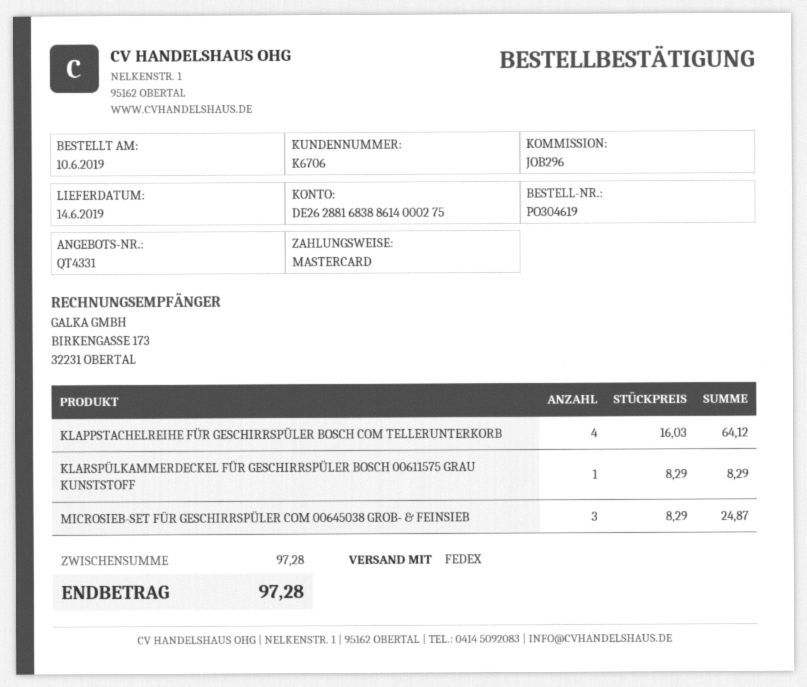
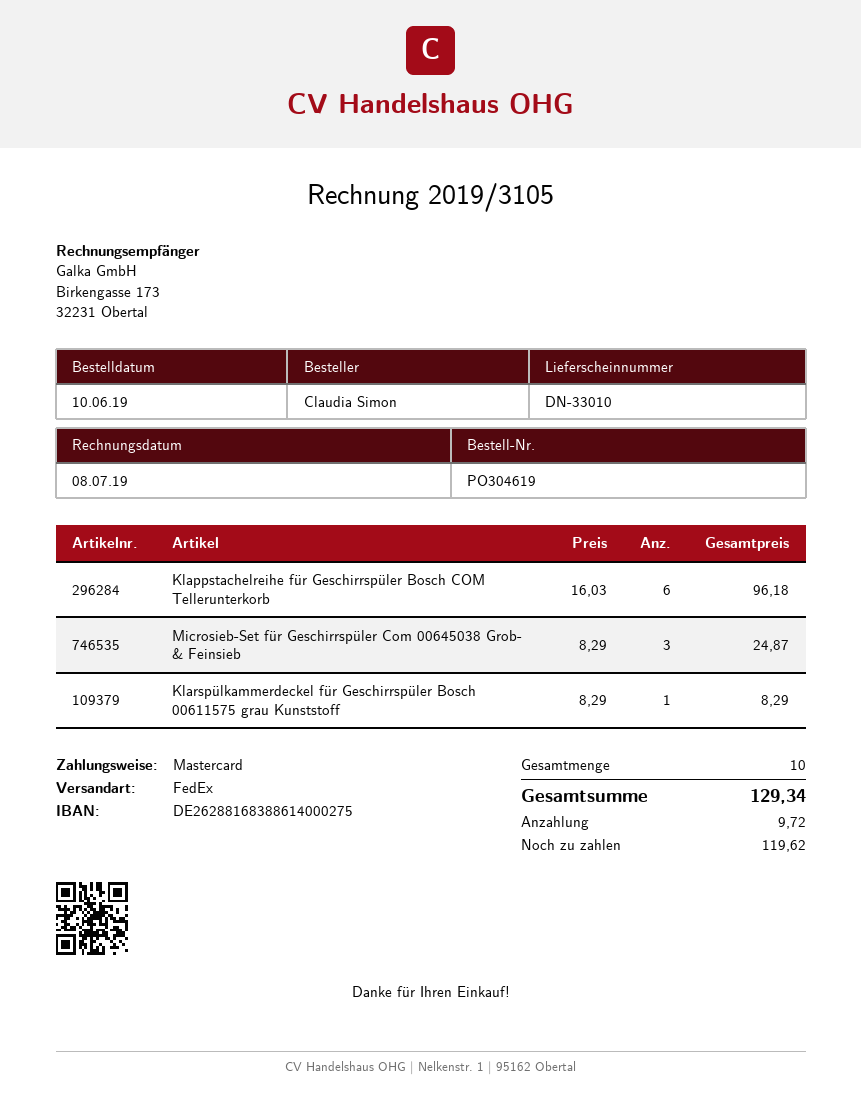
KLAPPSTACHELREIHE FÜR GESCHIRRSPÜLER BOSCH COM TELLERUNTERKORB: 4 x 16.03 = 64.12 -> 6 x 16.03 = 96.18
total: 97.28 -> 129.34

